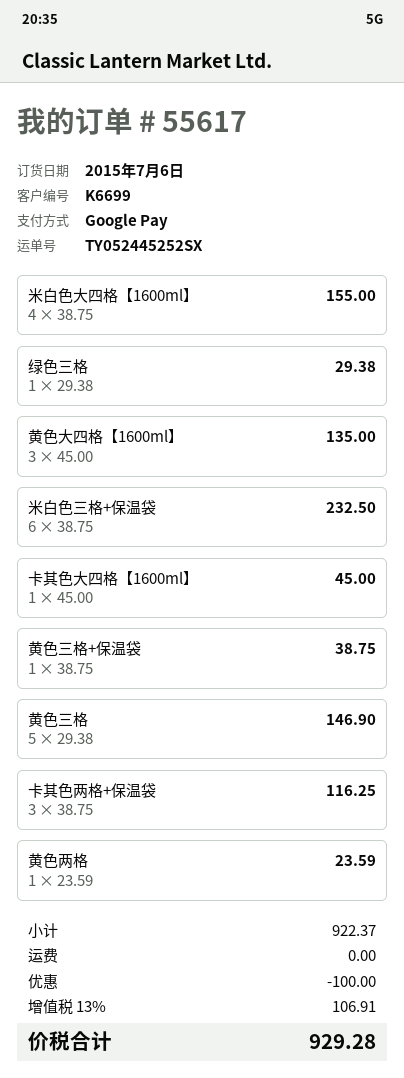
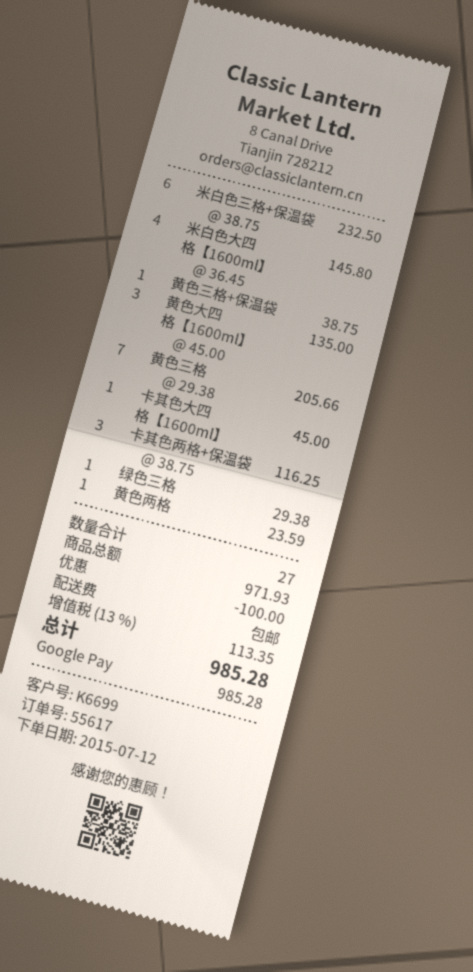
order date: 2015-07-06 -> 2015-07-12
米白色大四格【1600ml】: 4 x 38.75 = 155.00 -> 4 x 36.45 = 145.80
黄色三格: 5 x 29.38 = 146.90 -> 7 x 29.38 = 205.66
subtotal: 922.37 -> 971.93
tax: 13% = 106.91 -> 13% = 113.35
total: 929.28 -> 985.28

